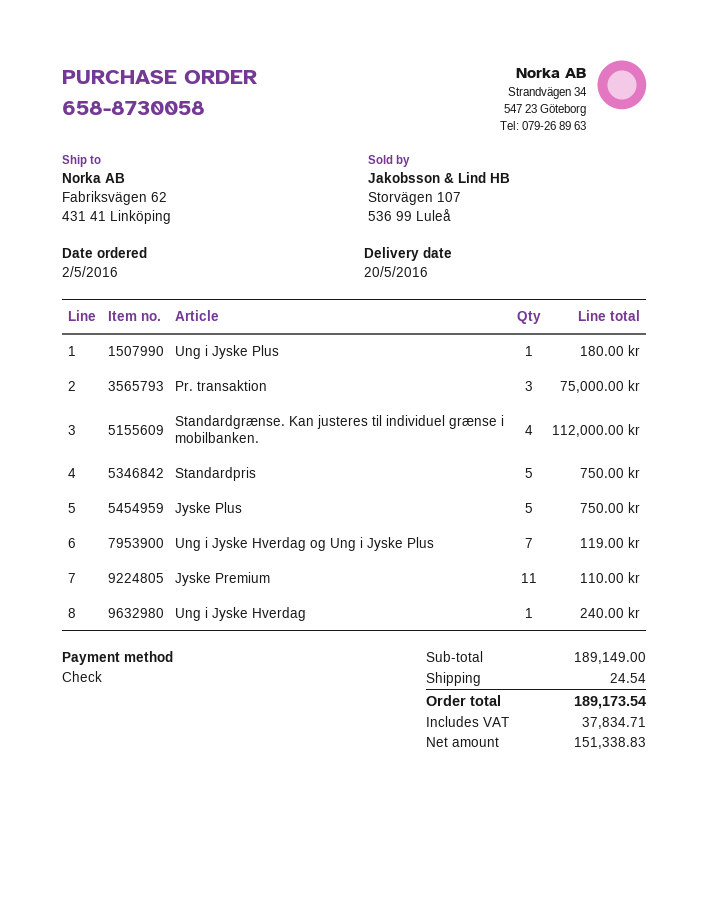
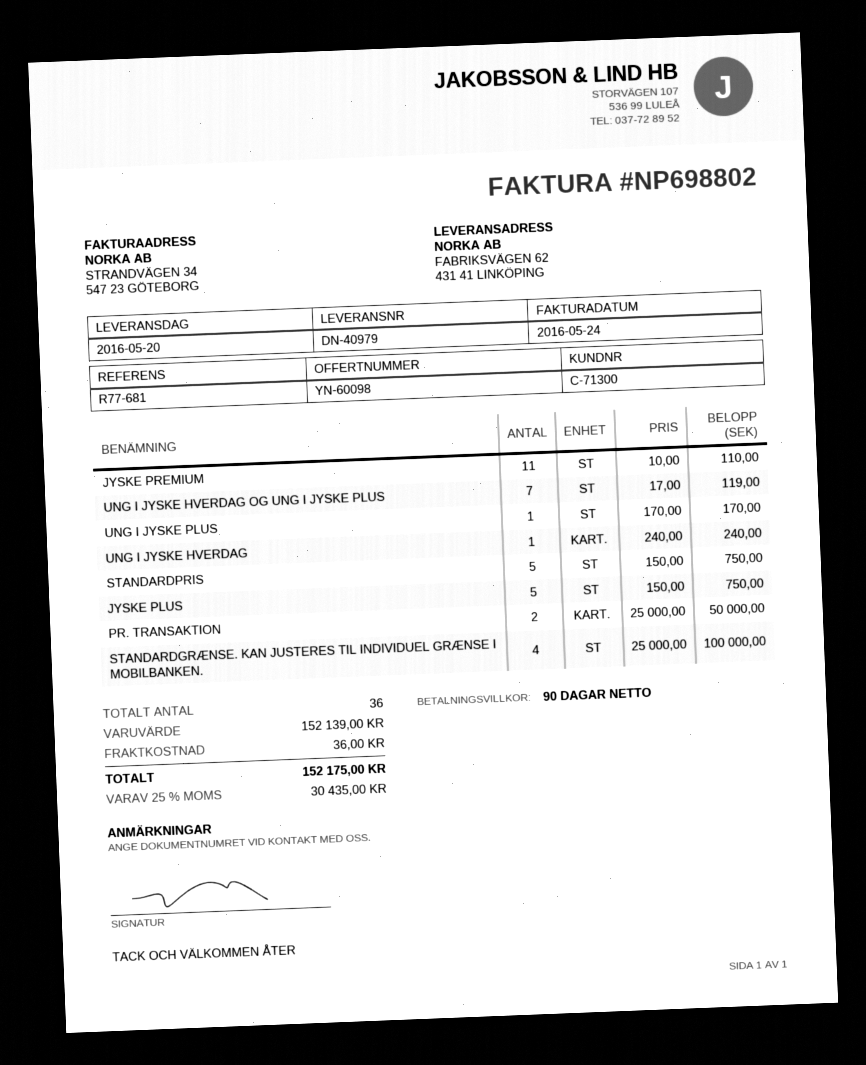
Ung i Jyske Plus: 1 for 180.00 -> 1 for 170.00
Pr. transaktion: 3 for 75000.00 -> 2 for 50000.00
Standardgrænse. Kan justeres til individuel grænse i mobilbanken.: 4 for 112000.00 -> 4 for 100000.00
subtotal: 189149.00 -> 152139.00
shipping: 24.54 -> 36.00
tax: 37834.71 -> 30435.00
total: 189173.54 -> 152175.00

